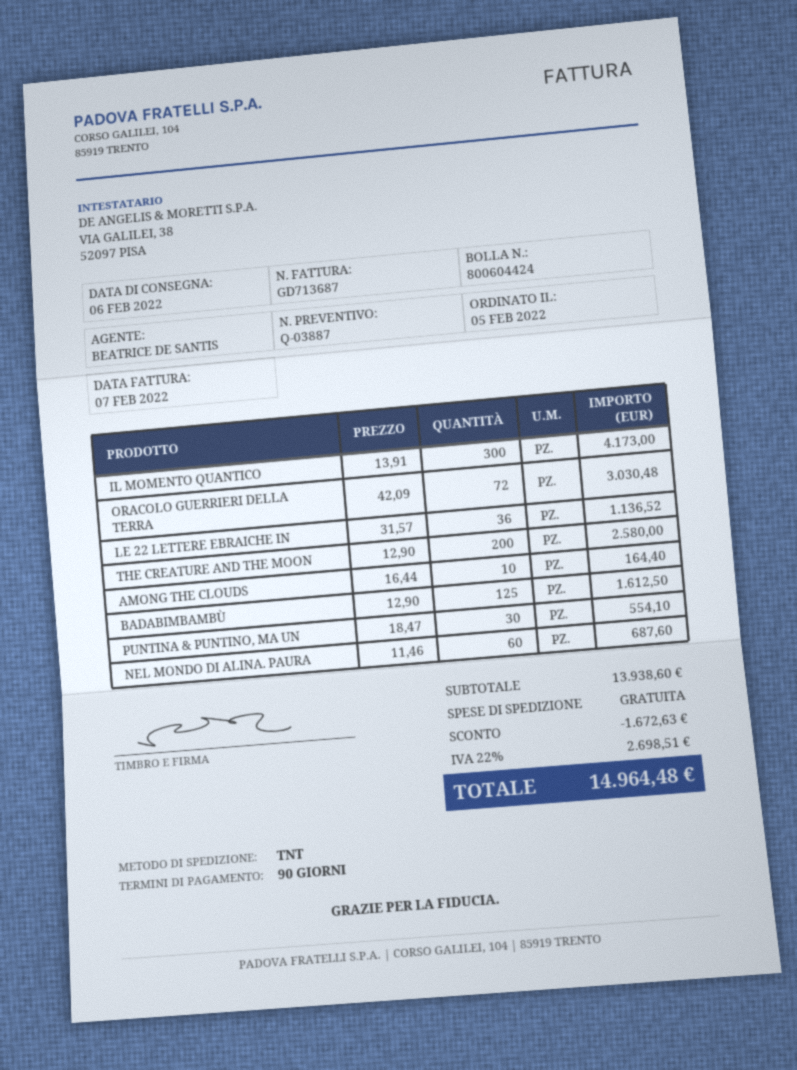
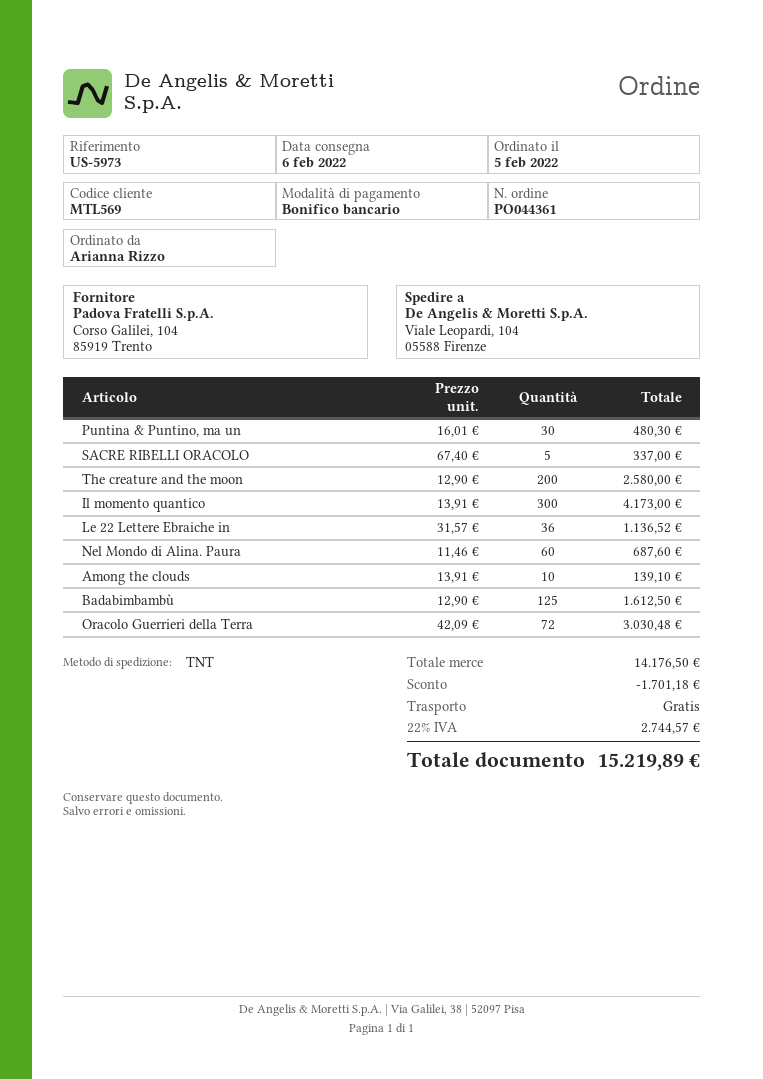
AMONG THE CLOUDS: 10 x 16.44 = 164.40 -> 10 x 13.91 = 139.10
PUNTINA & PUNTINO, MA UN: 30 x 18.47 = 554.10 -> 30 x 16.01 = 480.30
SACRE RIBELLI ORACOLO: none -> 5 x 67.40 = 337.00
subtotal: 13938.60 -> 14176.50
discount: 1672.63 -> 1701.18
tax: 22% = 2698.51 -> 22% = 2744.57
total: 14964.48 -> 15219.89

